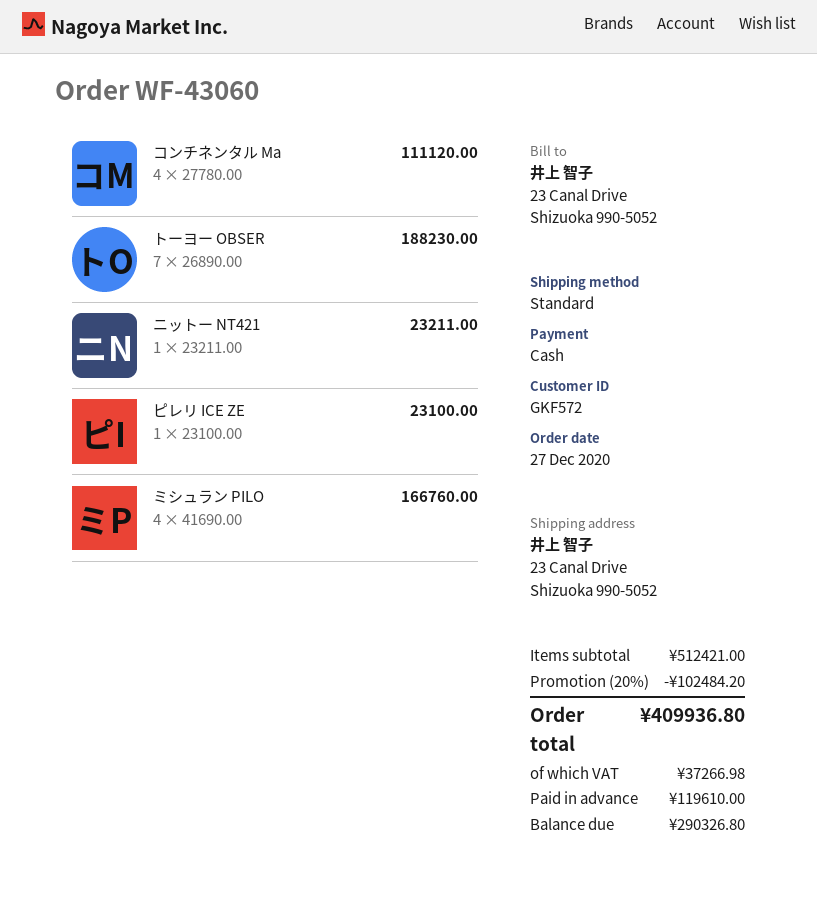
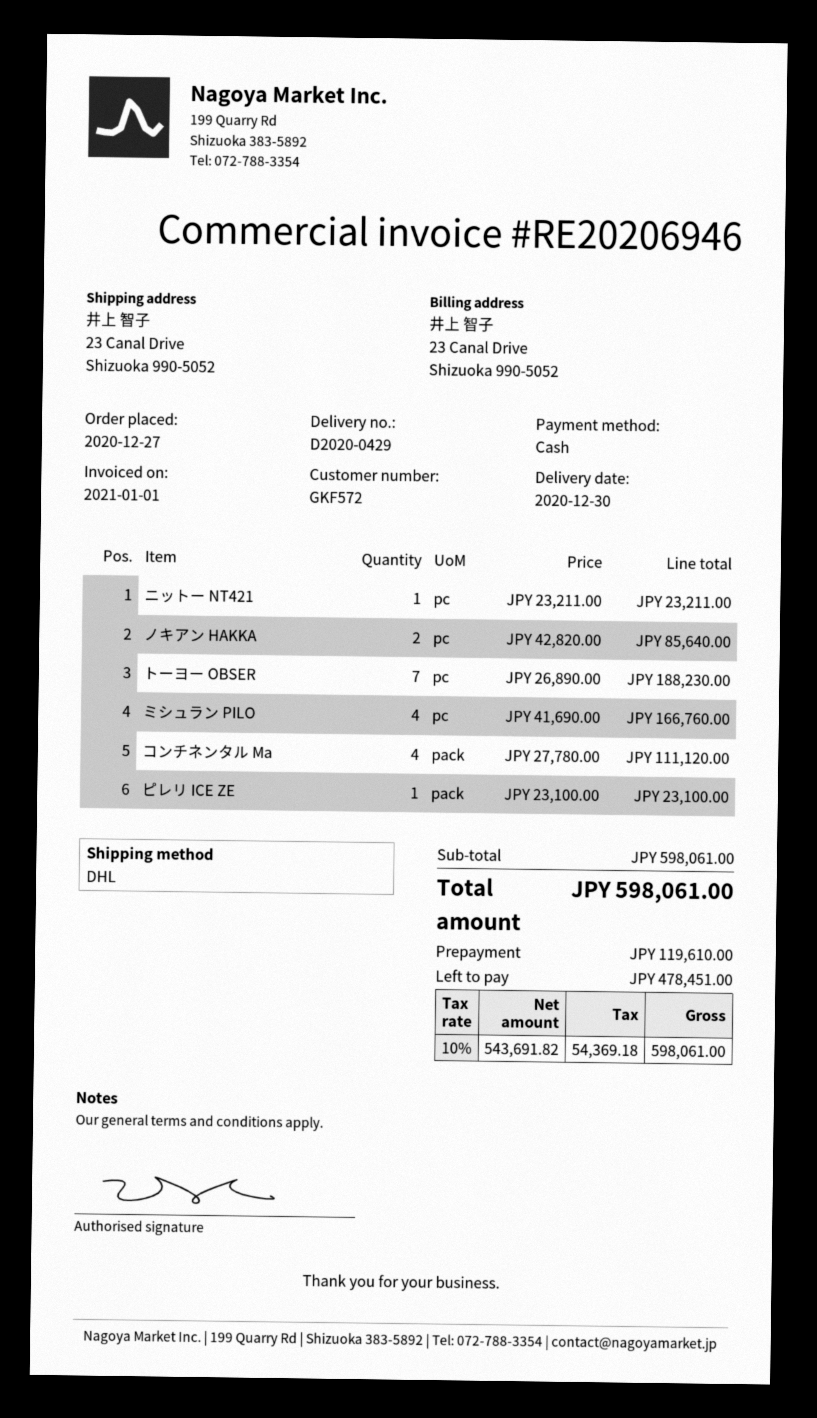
shipping method: standard -> DHL
ノキアン HAKKA: none -> 2 x 42820.00 = 85640.00
subtotal: 512421.00 -> 598061.00
discount: 20% = 102484.20 -> none
tax: 37266.98 -> 54369.18
total: 409936.80 -> 598061.00
balance: 290326.80 -> 478451.00

